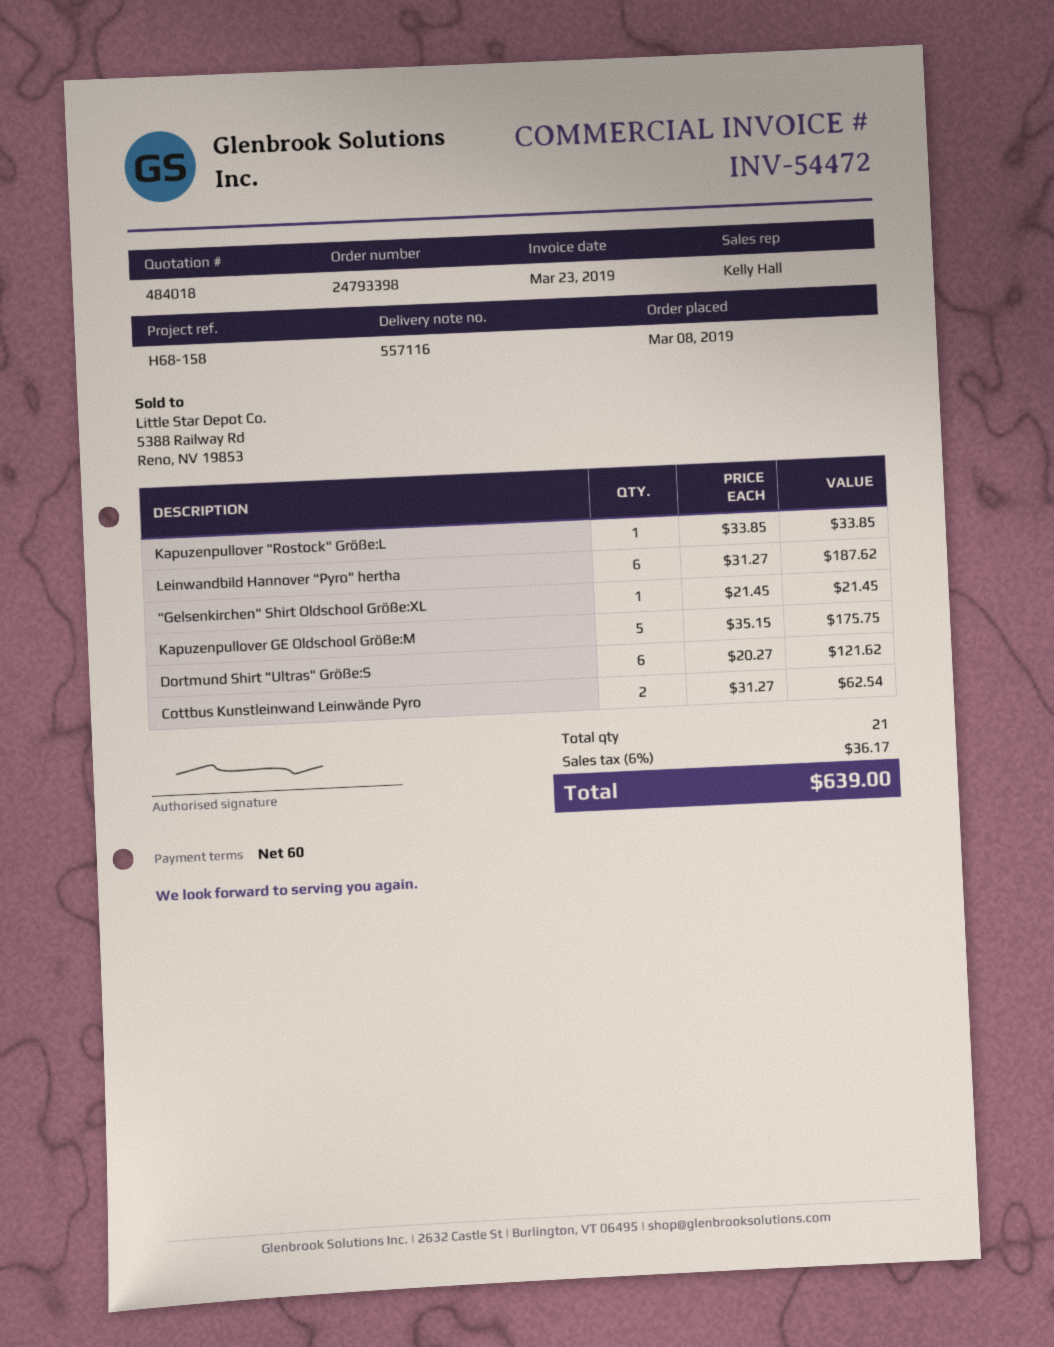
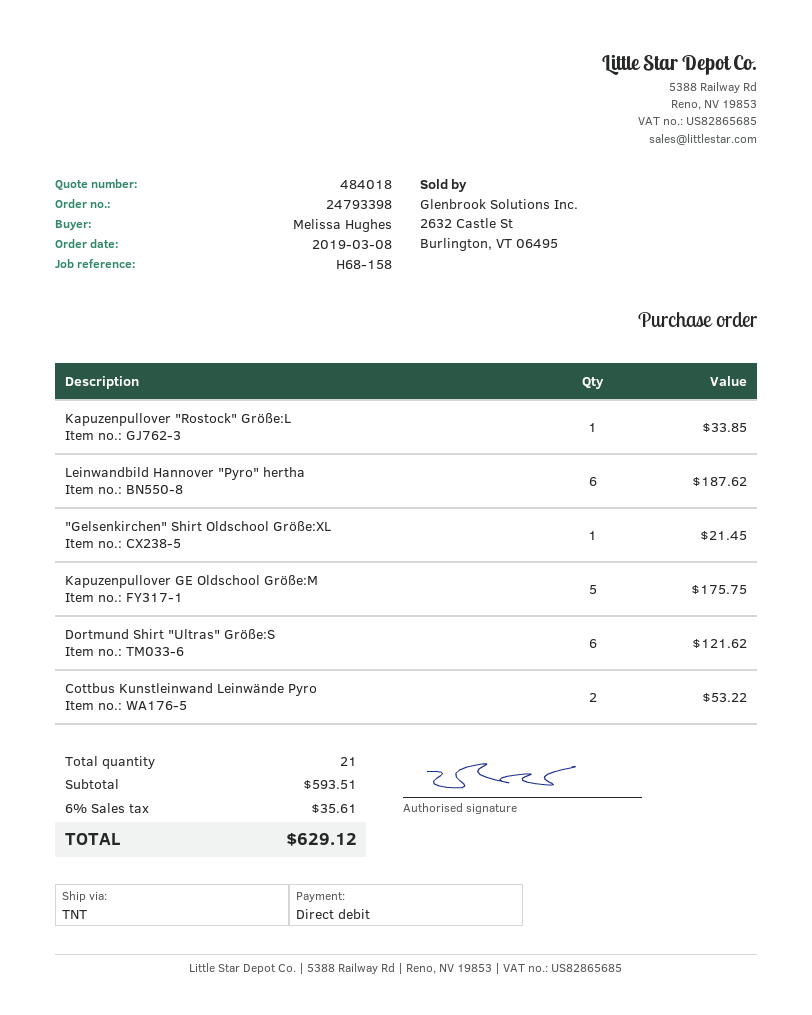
Cottbus Kunstleinwand Leinwände Pyro: 2 for 62.54 -> 2 for 53.22
tax: 6% = 36.17 -> 6% = 35.61
total: 639.00 -> 629.12

